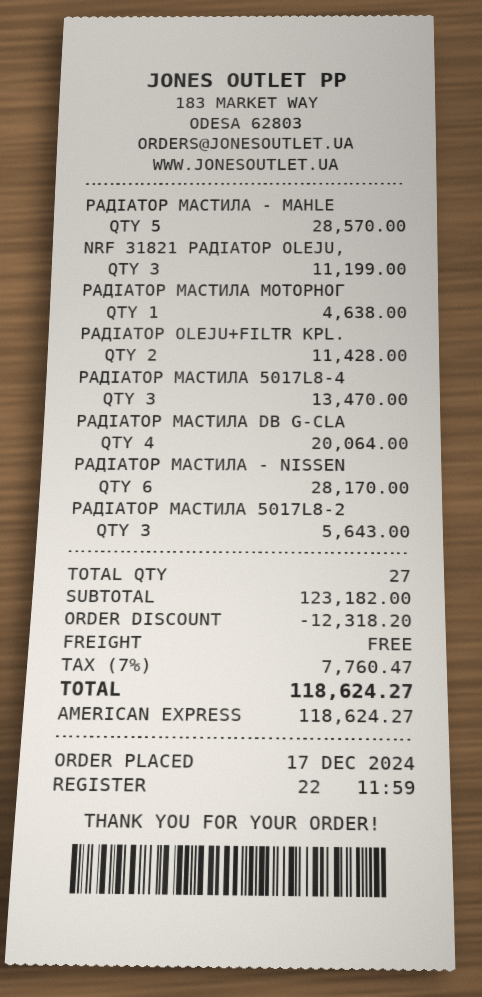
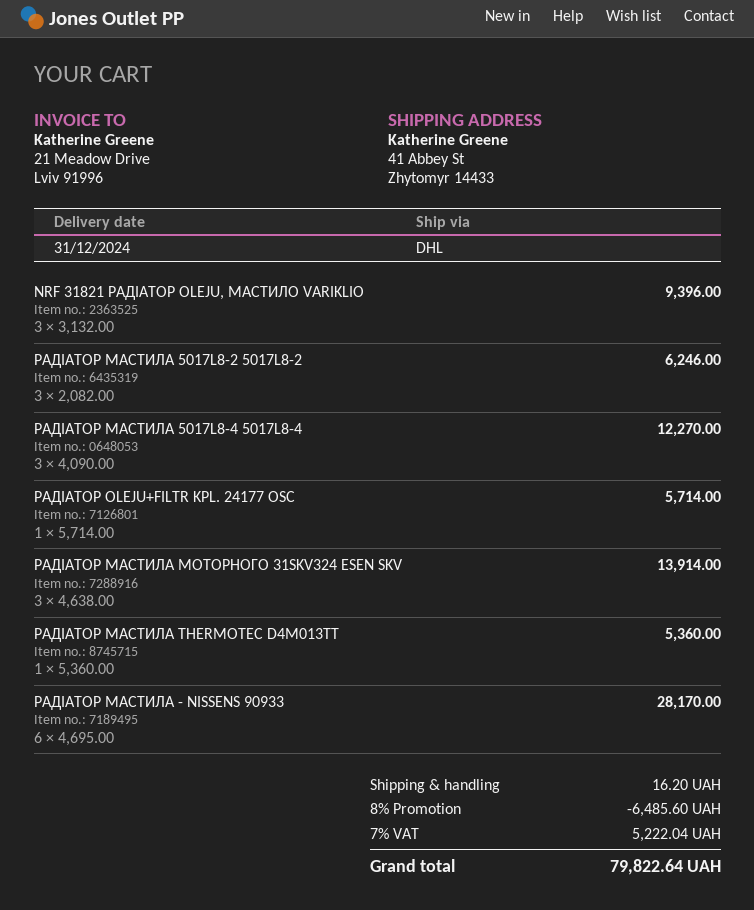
РАДІАТОР МАСТИЛА - MAHLE: 5 for 28570.00 -> none
NRF 31821 РАДІАТОР OLEJU,: 3 for 11199.00 -> 3 for 9396.00
РАДІАТОР МАСТИЛА МОТОРНОГ: 1 for 4638.00 -> 3 for 13914.00
РАДІАТОР OLEJU+FILTR KPL.: 2 for 11428.00 -> 1 for 5714.00
РАДІАТОР МАСТИЛА 5017L8-4: 3 for 13470.00 -> 3 for 12270.00
РАДІАТОР МАСТИЛА DB G-CLA: 4 for 20064.00 -> none
РАДІАТОР МАСТИЛА 5017L8-2: 3 for 5643.00 -> 3 for 6246.00
РАДІАТОР МАСТИЛА THERMOTEC D4M013TT: none -> 1 for 5360.00
discount: 12318.20 -> 6485.60
shipping: 0.00 -> 16.20
tax: 7% = 7760.47 -> 7% = 5222.04
total: 118624.27 -> 79822.64

